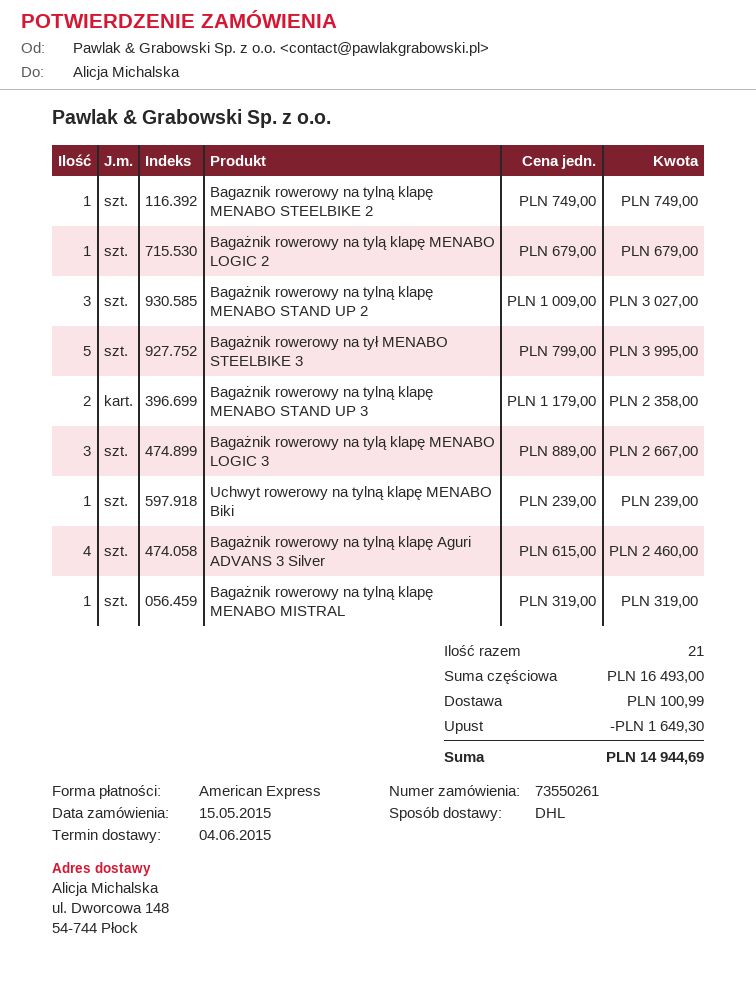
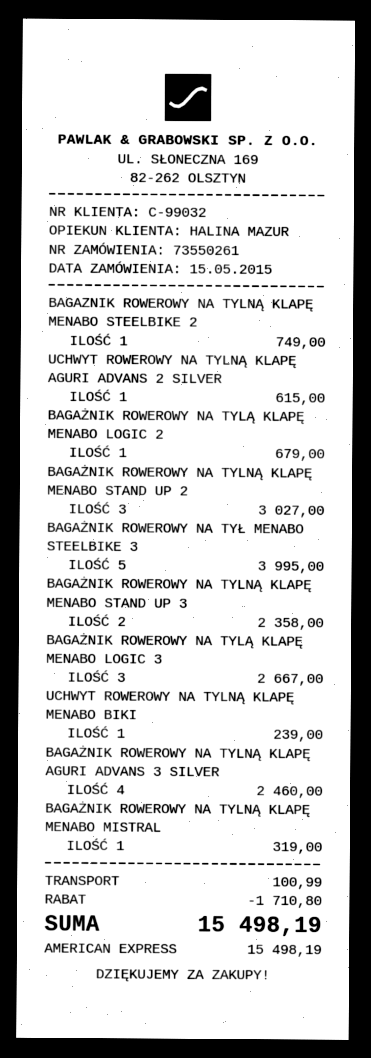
UCHWYT ROWEROWY NA TYLNĄ KLAPĘ AGURI ADVANS 2 SILVER: none -> 1 for 615.00
discount: 1649.30 -> 1710.80
total: 14944.69 -> 15498.19

